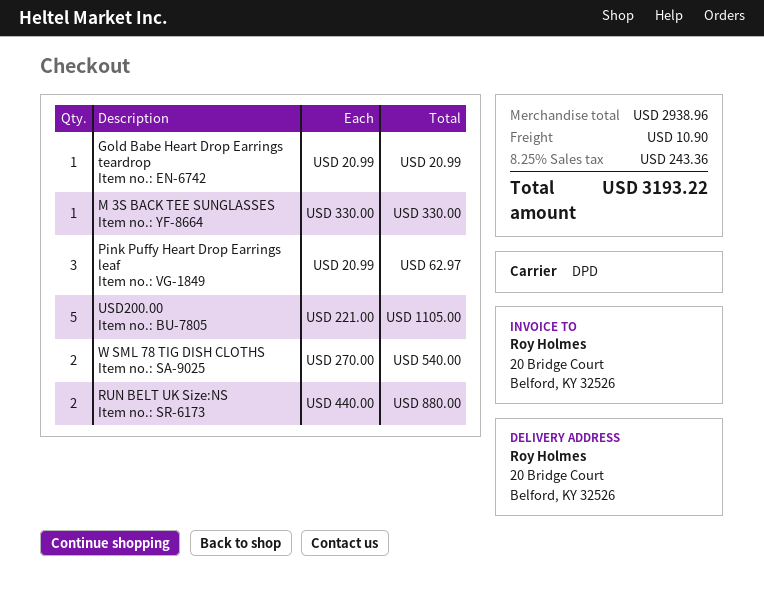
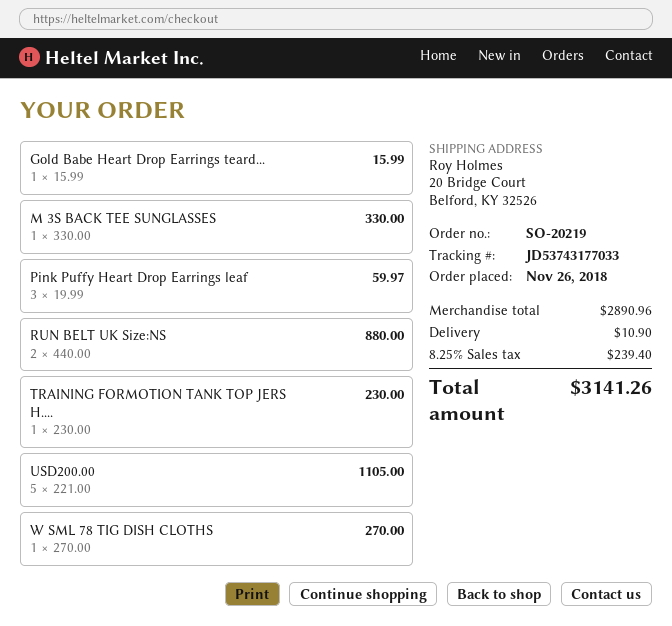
Gold Babe Heart Drop Earrings teardrop: 1 x 20.99 = 20.99 -> 1 x 15.99 = 15.99
Pink Puffy Heart Drop Earrings leaf: 3 x 20.99 = 62.97 -> 3 x 19.99 = 59.97
W SML 78 TIG DISH CLOTHS: 2 x 270.00 = 540.00 -> 1 x 270.00 = 270.00
TRAINING FORMOTION TANK TOP JERS H....: none -> 1 x 230.00 = 230.00
subtotal: 2938.96 -> 2890.96
tax: 8.25% = 243.36 -> 8.25% = 239.40
total: 3193.22 -> 3141.26

